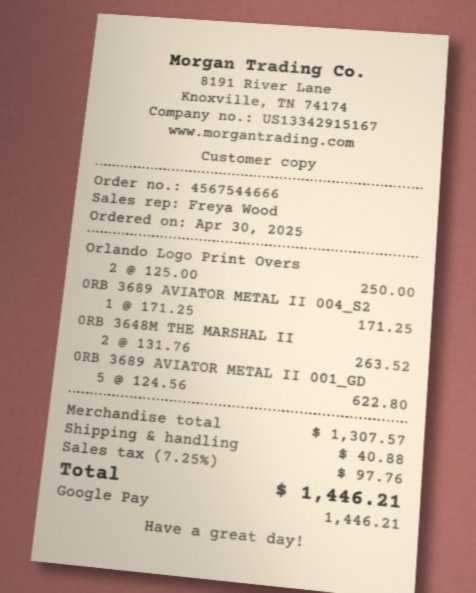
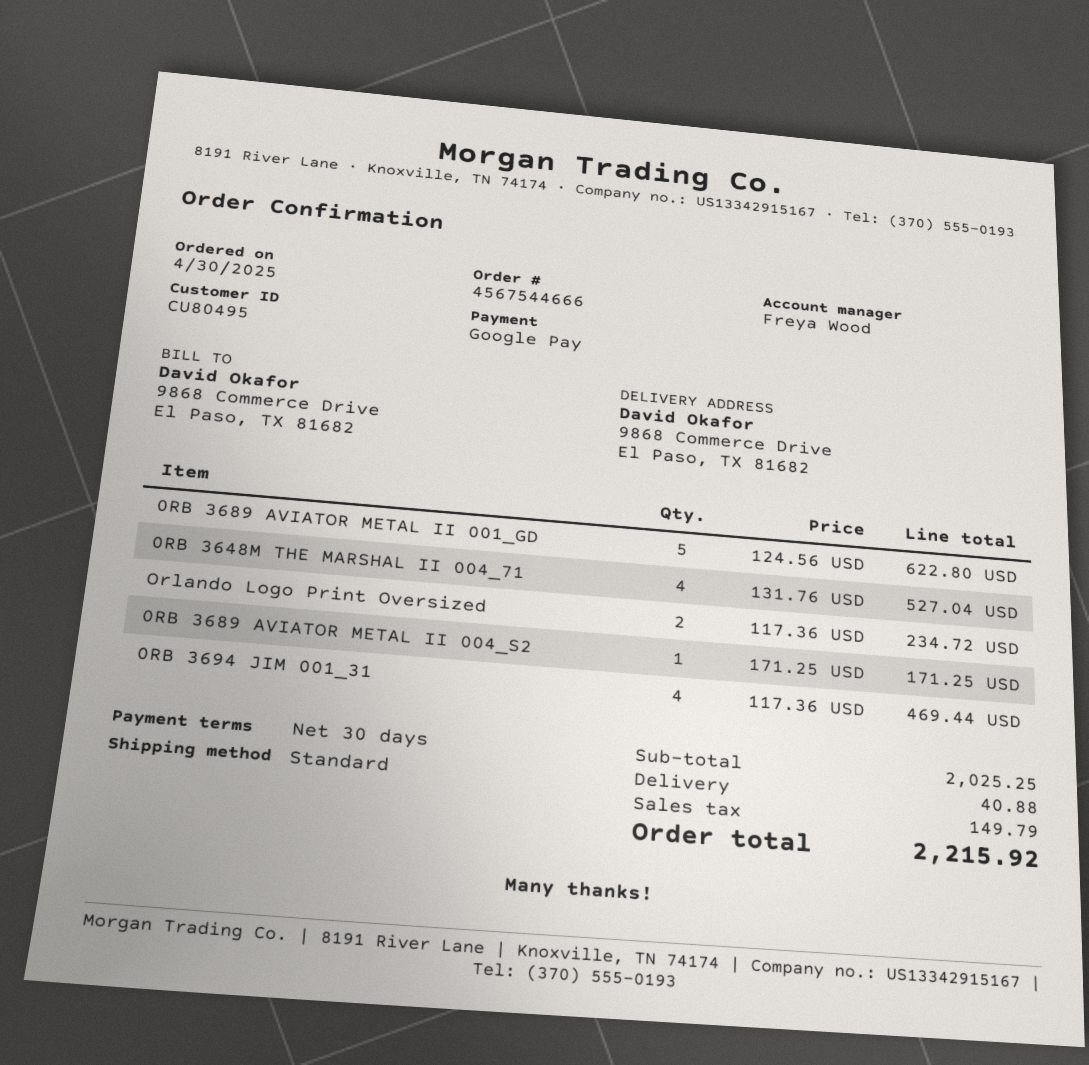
Orlando Logo Print Overs: 2 x 125.00 = 250.00 -> 2 x 117.36 = 234.72
0RB 3648M THE MARSHAL II: 2 x 131.76 = 263.52 -> 4 x 131.76 = 527.04
0RB 3694 JIM 001_31: none -> 4 x 117.36 = 469.44
subtotal: 1307.57 -> 2025.25
tax: 97.76 -> 149.79
total: 1446.21 -> 2215.92

